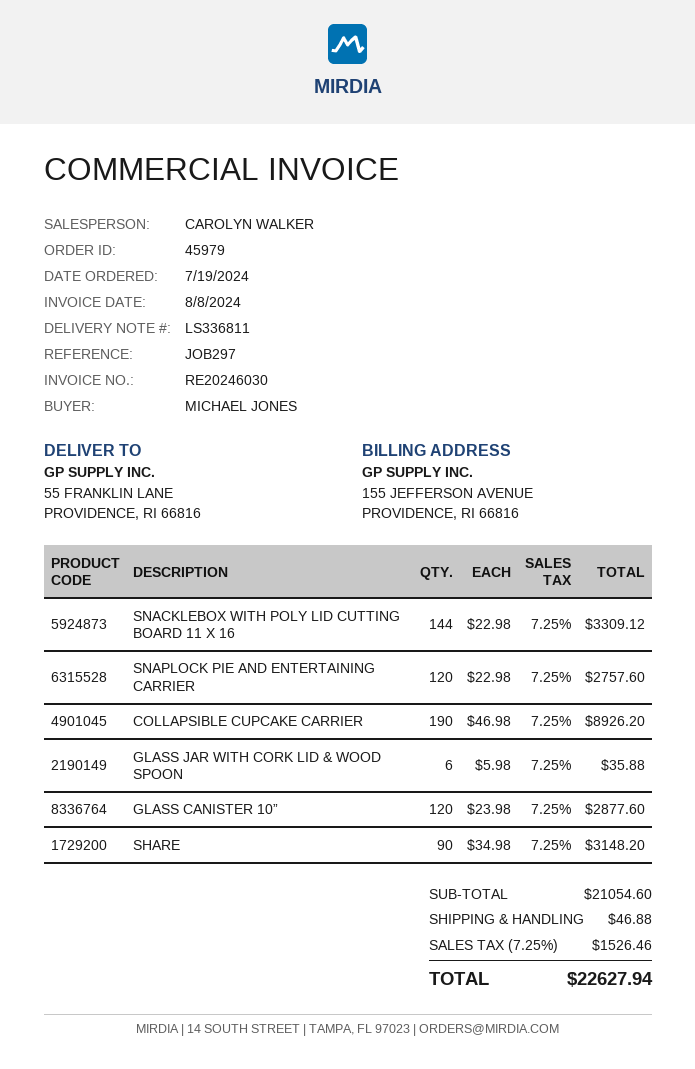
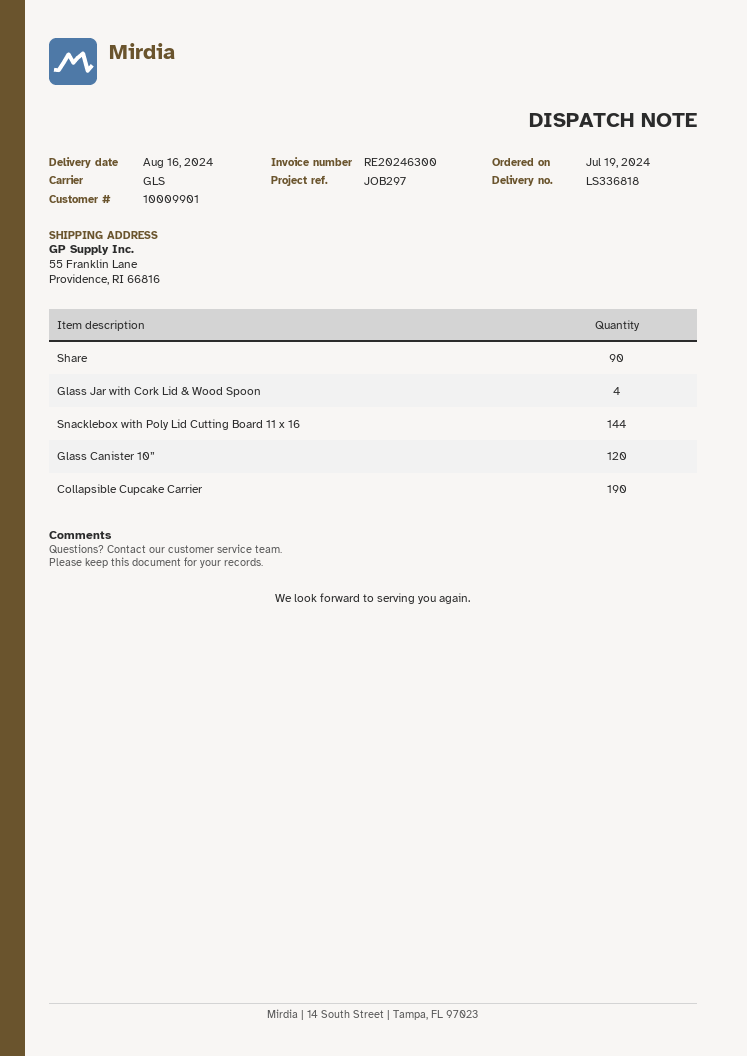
delivery note number: LS336811 -> LS336818
invoice number: RE20246030 -> RE20246300
SNAPLOCK PIE AND ENTERTAINING CARRIER: 120 -> none
GLASS JAR WITH CORK LID & WOOD SPOON: 6 -> 4

